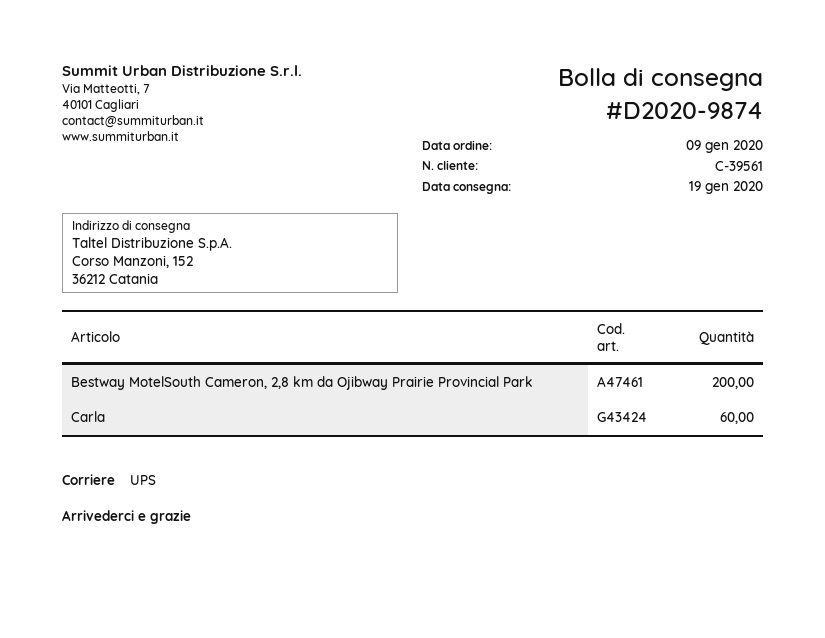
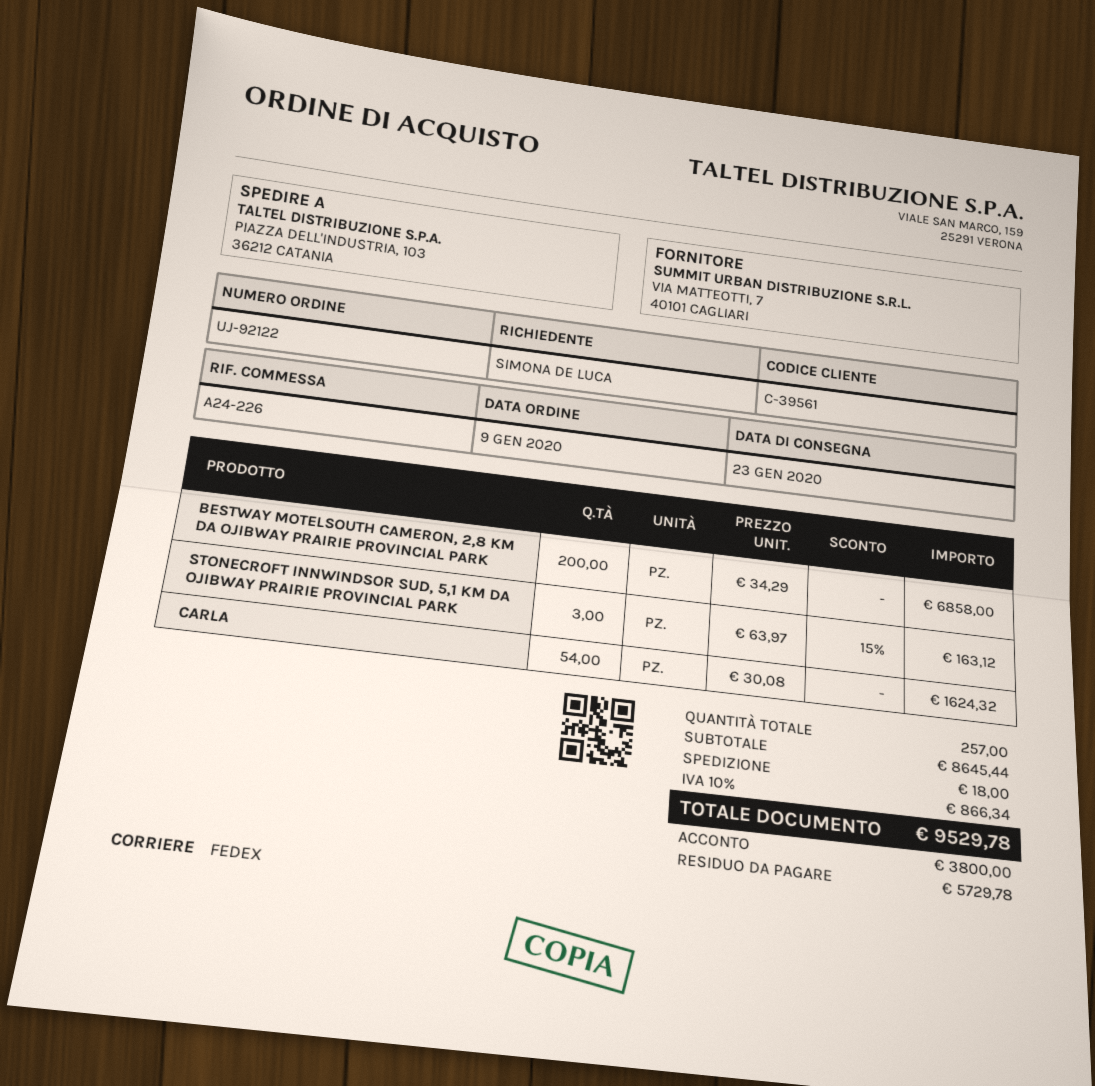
delivery date: 2020-01-19 -> 2020-01-23
shipping method: UPS -> FedEx
ship to: Corso Manzoni, 152, 36212 Catania -> PIAZZA DELL'INDUSTRIA, 103, 36212 CATANIA
Carla: 60 -> 54
STONECROFT INNWINDSOR SUD, 5,1 KM DA OJIBWAY PRAIRIE PROVINCIAL PARK: none -> 3

